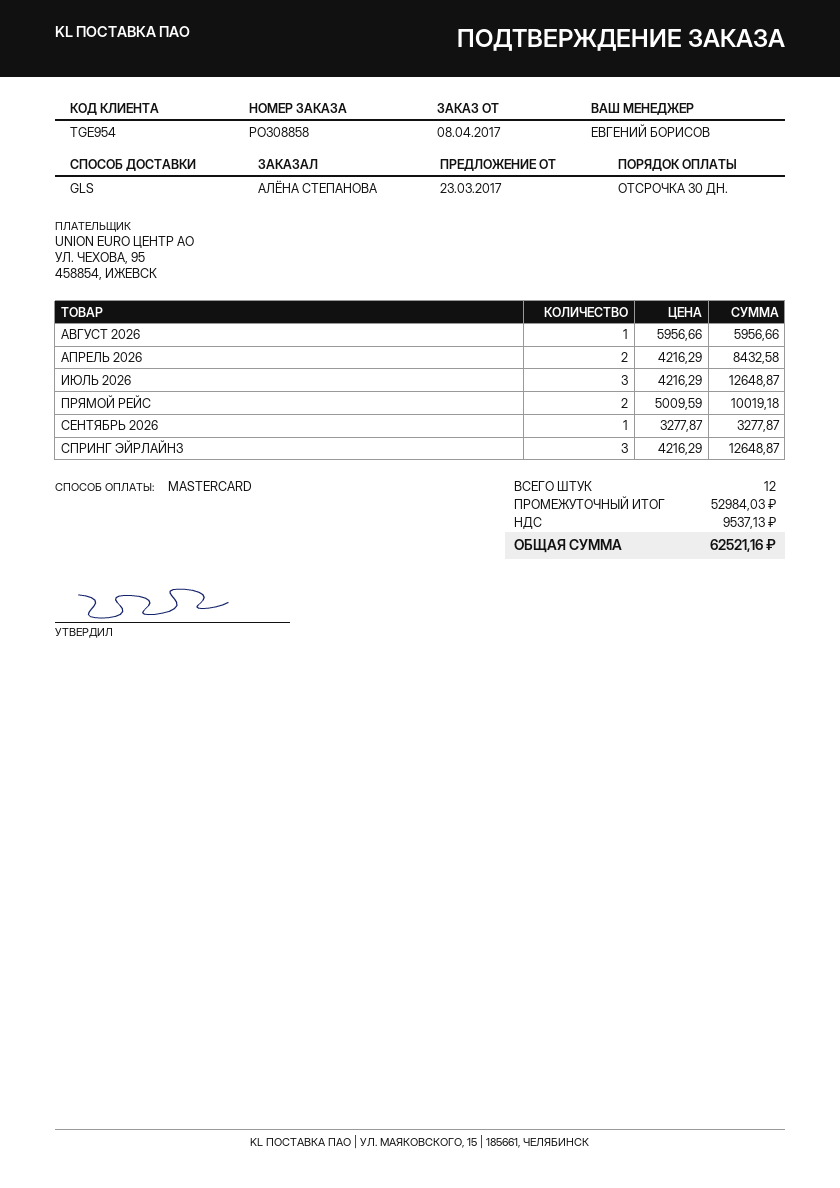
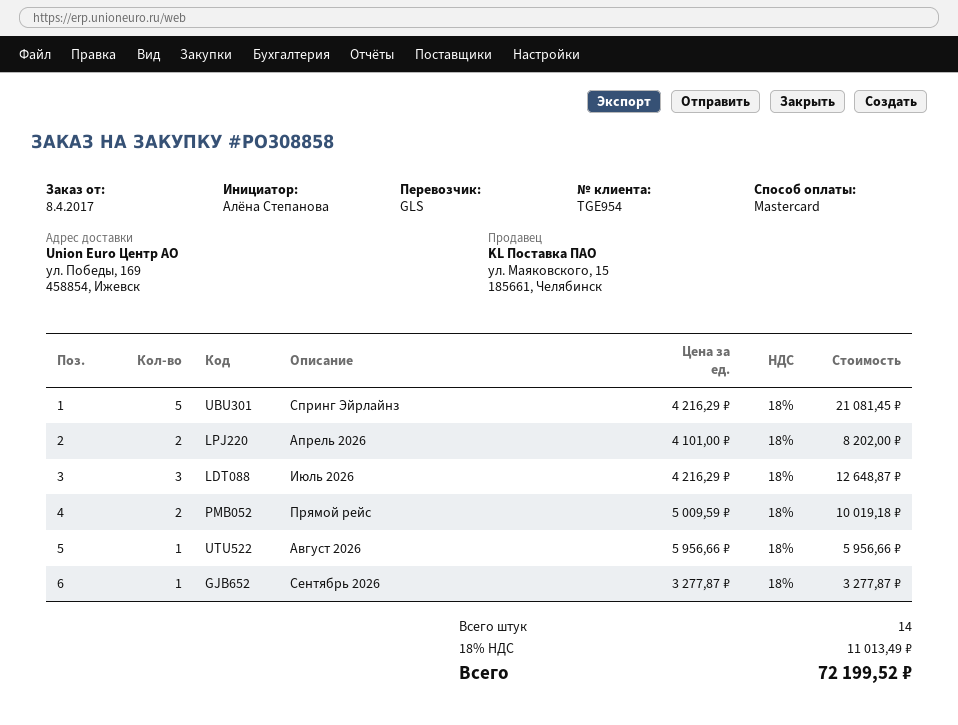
АПРЕЛЬ 2026: 2 x 4216.29 = 8432.58 -> 2 x 4101.00 = 8202.00
СПРИНГ ЭЙРЛАЙНЗ: 3 x 4216.29 = 12648.87 -> 5 x 4216.29 = 21081.45
total quantity: 12 -> 14
tax: 9537.13 -> 11013.49
total: 62521.16 -> 72199.52

